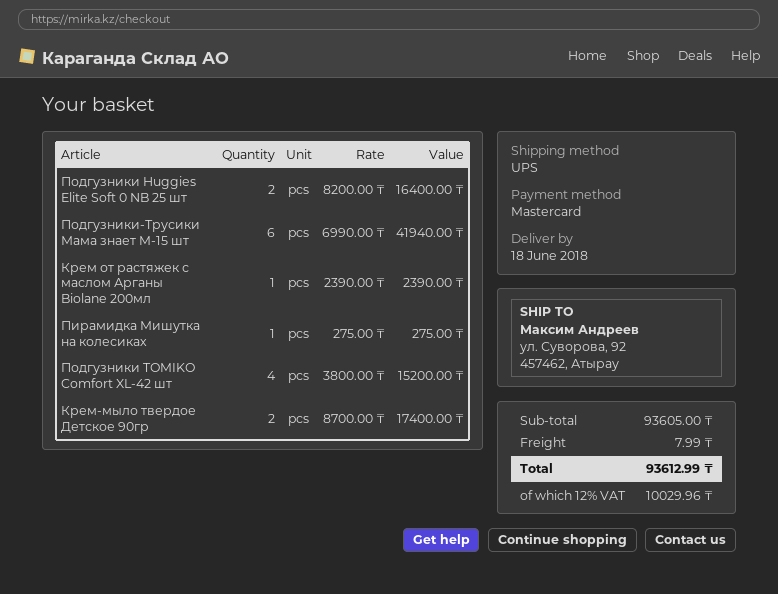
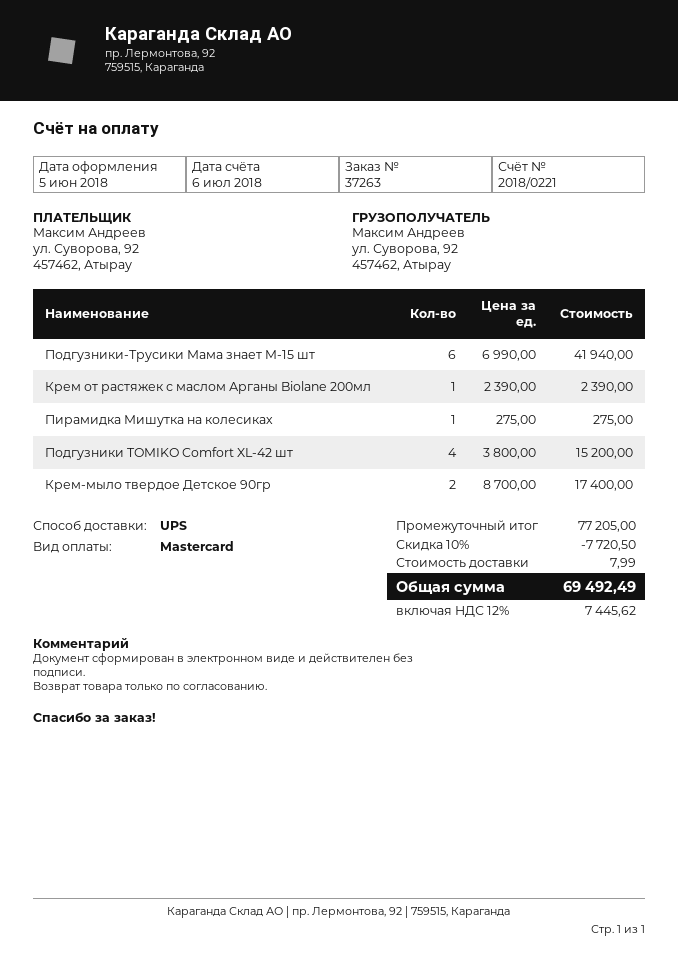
Подгузники Huggies Elite Soft 0 NB 25 шт: 2 x 8200.00 = 16400.00 -> none
subtotal: 93605.00 -> 77205.00
discount: none -> 10% = 7720.50
tax: 12% = 10029.96 -> 12% = 7445.62
total: 93612.99 -> 69492.49

